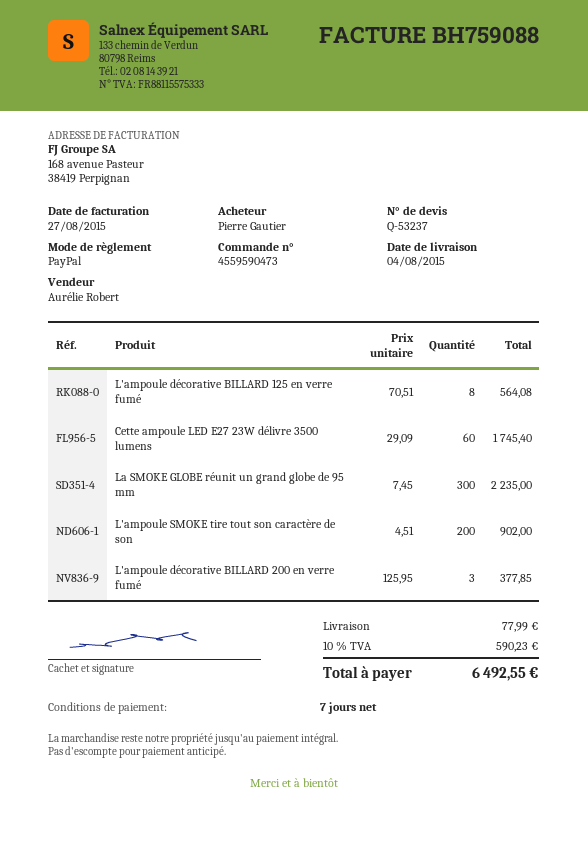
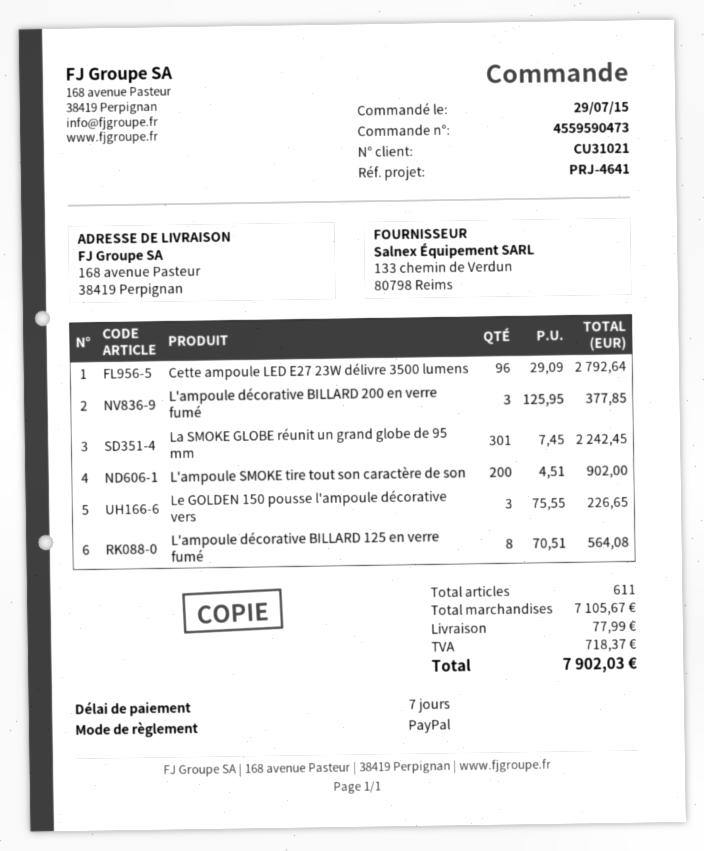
Cette ampoule LED E27 23W délivre 3500 lumens: 60 x 29.09 = 1745.40 -> 96 x 29.09 = 2792.64
La SMOKE GLOBE réunit un grand globe de 95 mm: 300 x 7.45 = 2235.00 -> 301 x 7.45 = 2242.45
Le GOLDEN 150 pousse l'ampoule décorative vers: none -> 3 x 75.55 = 226.65
tax: 590.23 -> 718.37
total: 6492.55 -> 7902.03

